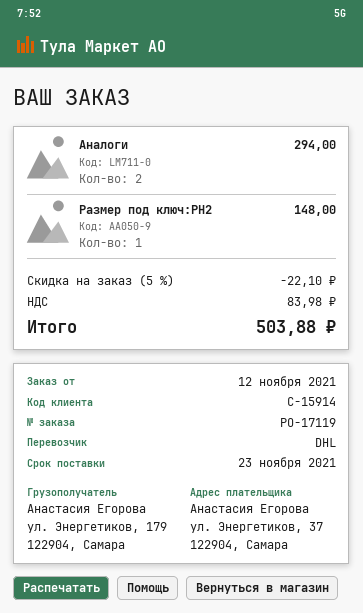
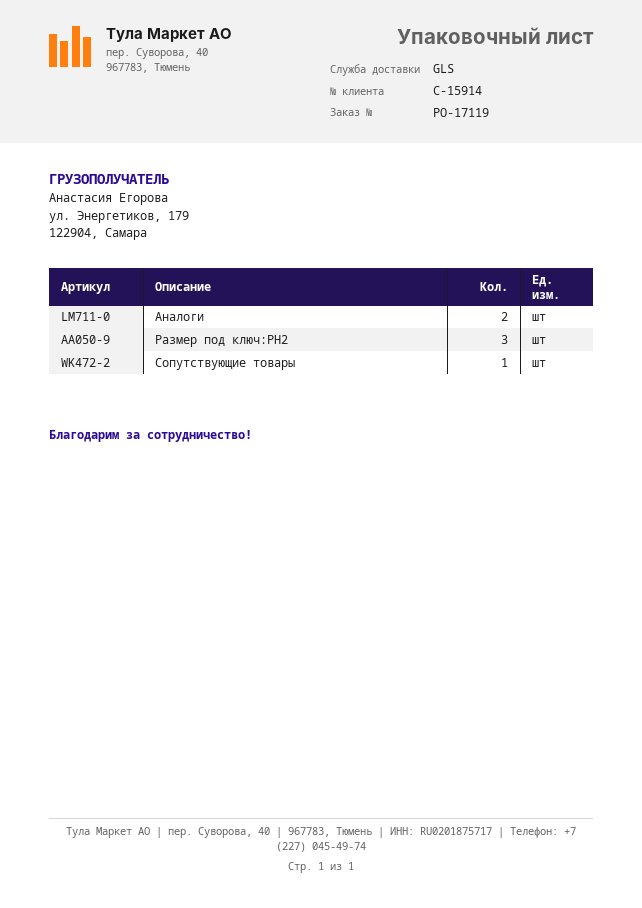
shipping method: DHL -> GLS
Размер под ключ:PH2: 1 -> 3
Сопутствующие товары: none -> 1

